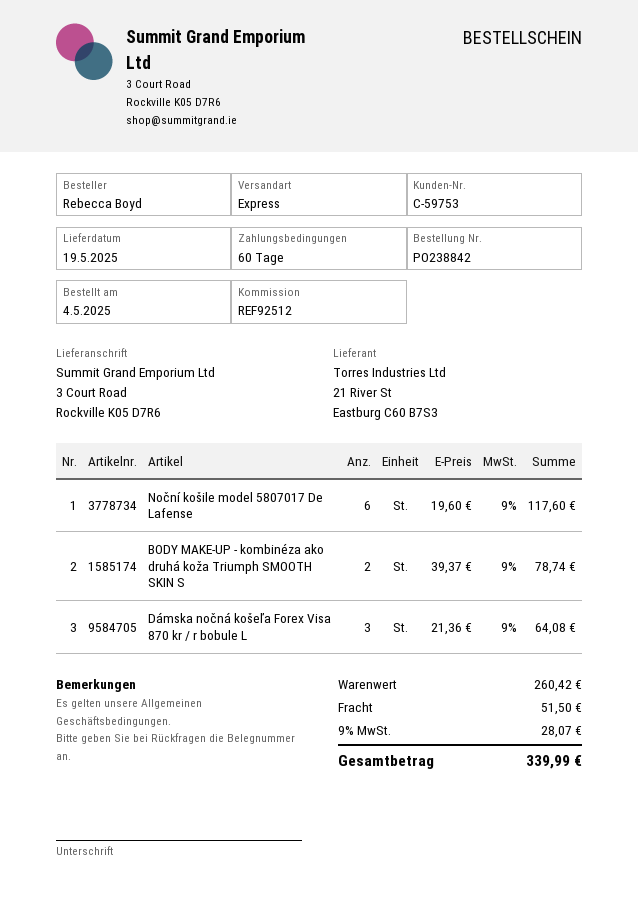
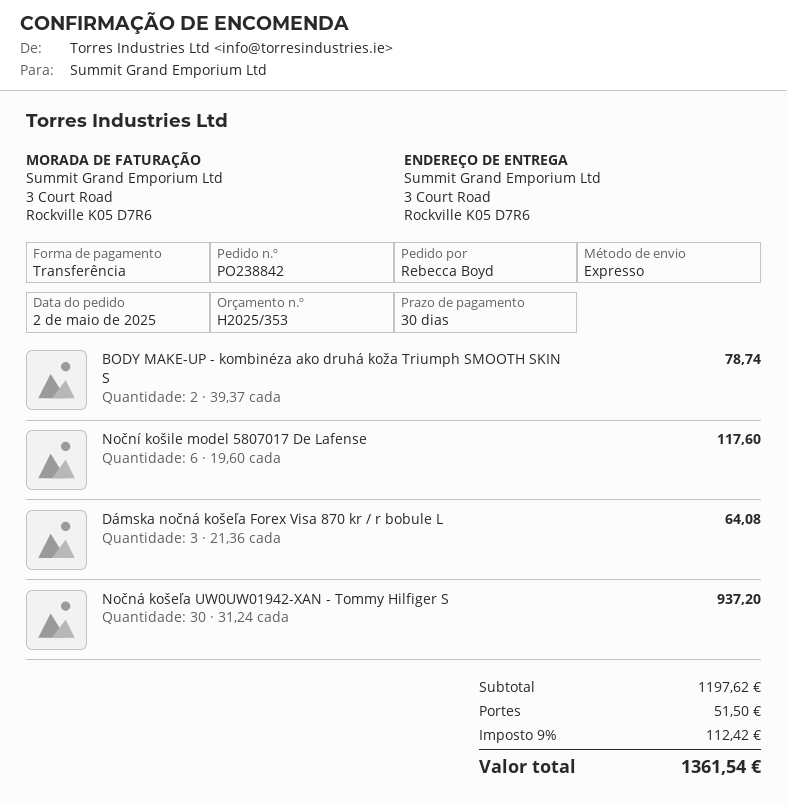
order date: 2025-05-04 -> 2025-05-02
payment terms: 60 days -> 30 days
Nočná košeľa UW0UW01942-XAN - Tommy Hilfiger S: none -> 30 x 31.24 = 937.20
subtotal: 260.42 -> 1197.62
tax: 9% = 28.07 -> 9% = 112.42
total: 339.99 -> 1361.54

